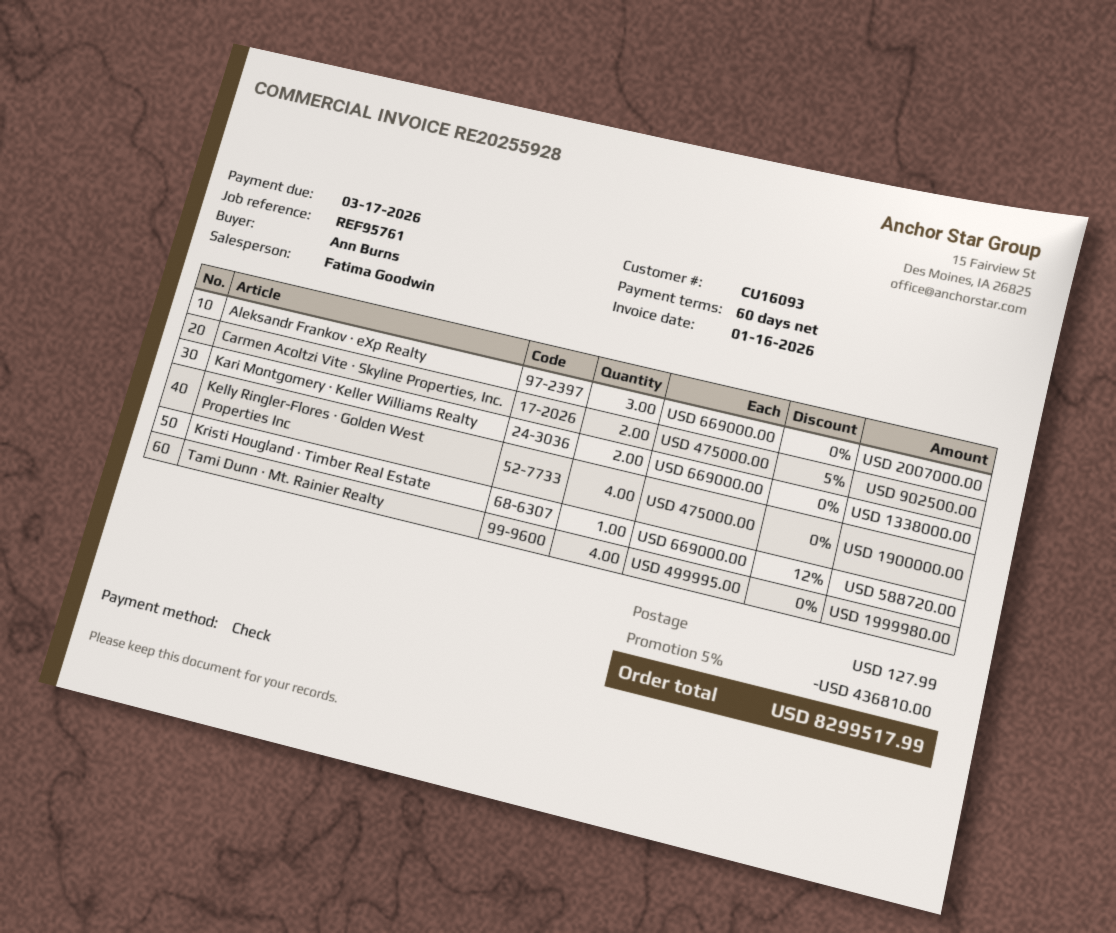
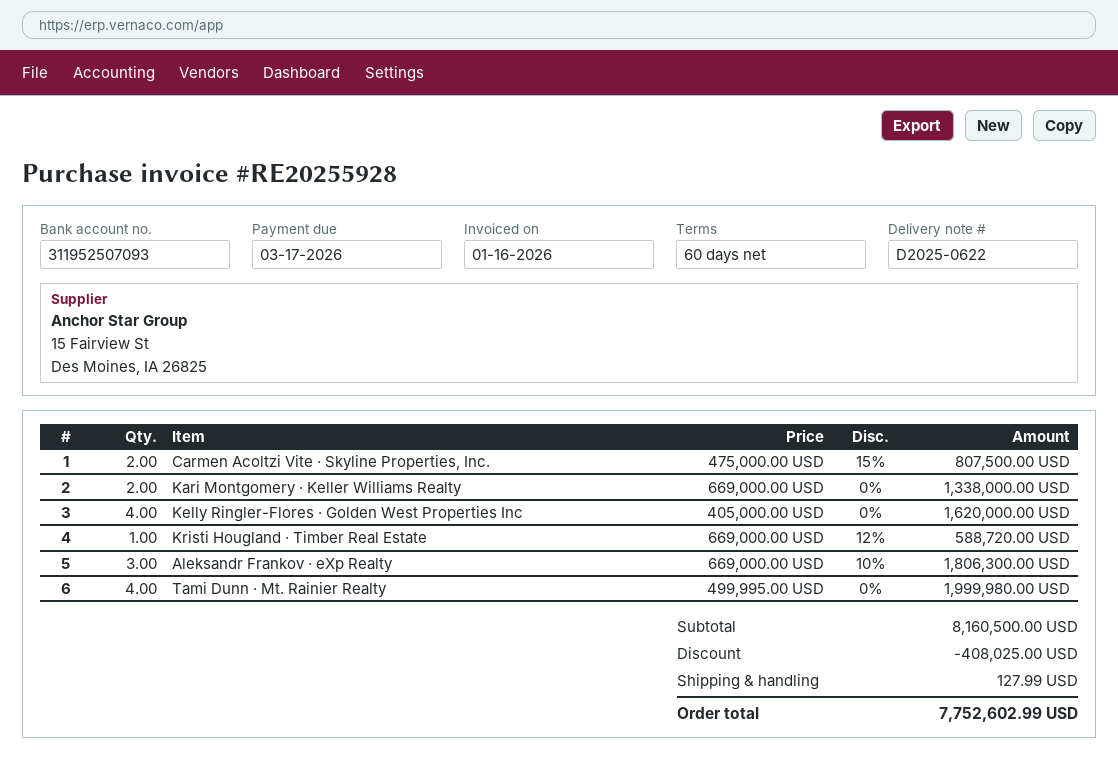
Aleksandr Frankov · eXp Realty: 3 x 669000.00 = 2007000.00 -> 3 x 669000.00 - 10% = 1806300.00
Carmen Acoltzi Vite · Skyline Properties, Inc.: 2 x 475000.00 - 5% = 902500.00 -> 2 x 475000.00 - 15% = 807500.00
Kelly Ringler-Flores · Golden West Properties Inc: 4 x 475000.00 = 1900000.00 -> 4 x 405000.00 = 1620000.00
discount: 436810.00 -> 408025.00
total: 8299517.99 -> 7752602.99

